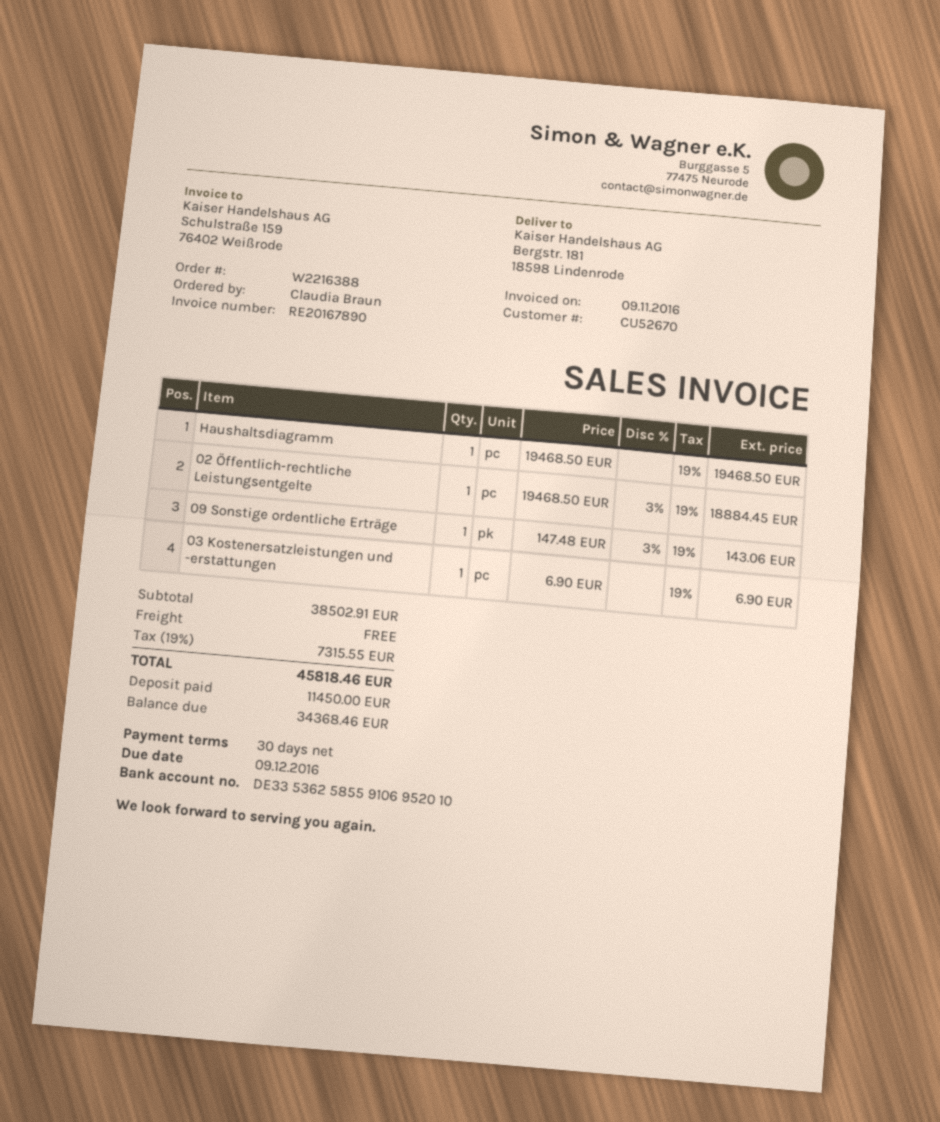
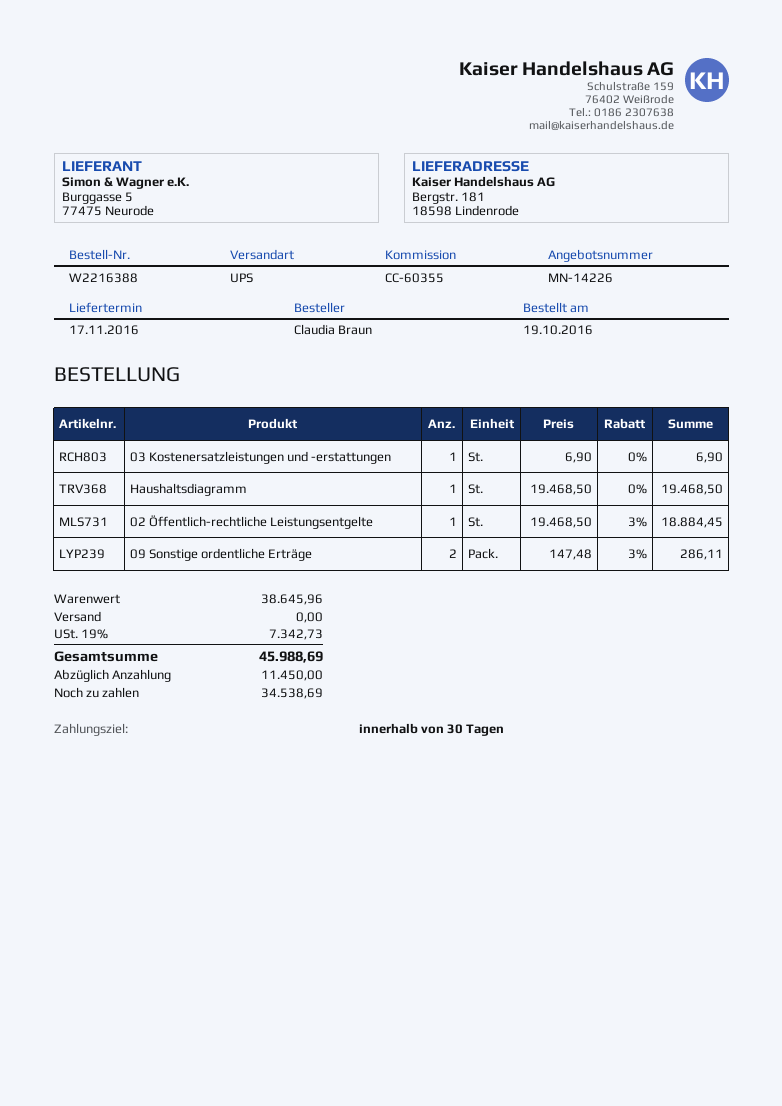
09 Sonstige ordentliche Erträge: 1 x 147.48 - 3% = 143.06 -> 2 x 147.48 - 3% = 286.11
subtotal: 38502.91 -> 38645.96
tax: 19% = 7315.55 -> 19% = 7342.73
total: 45818.46 -> 45988.69
balance: 34368.46 -> 34538.69

